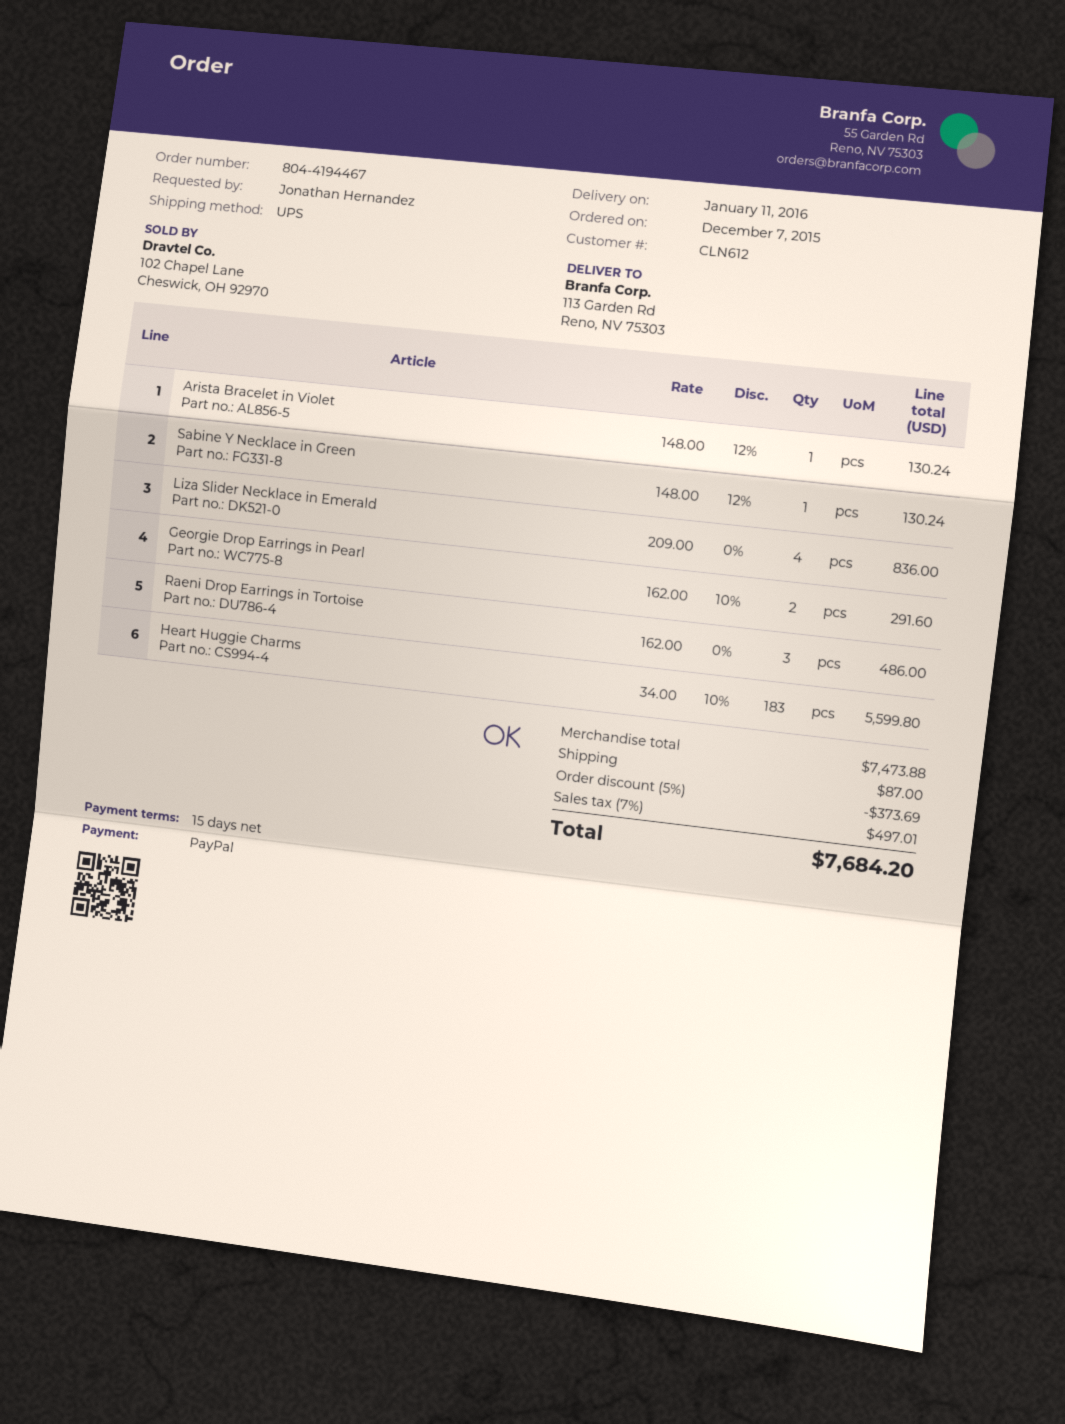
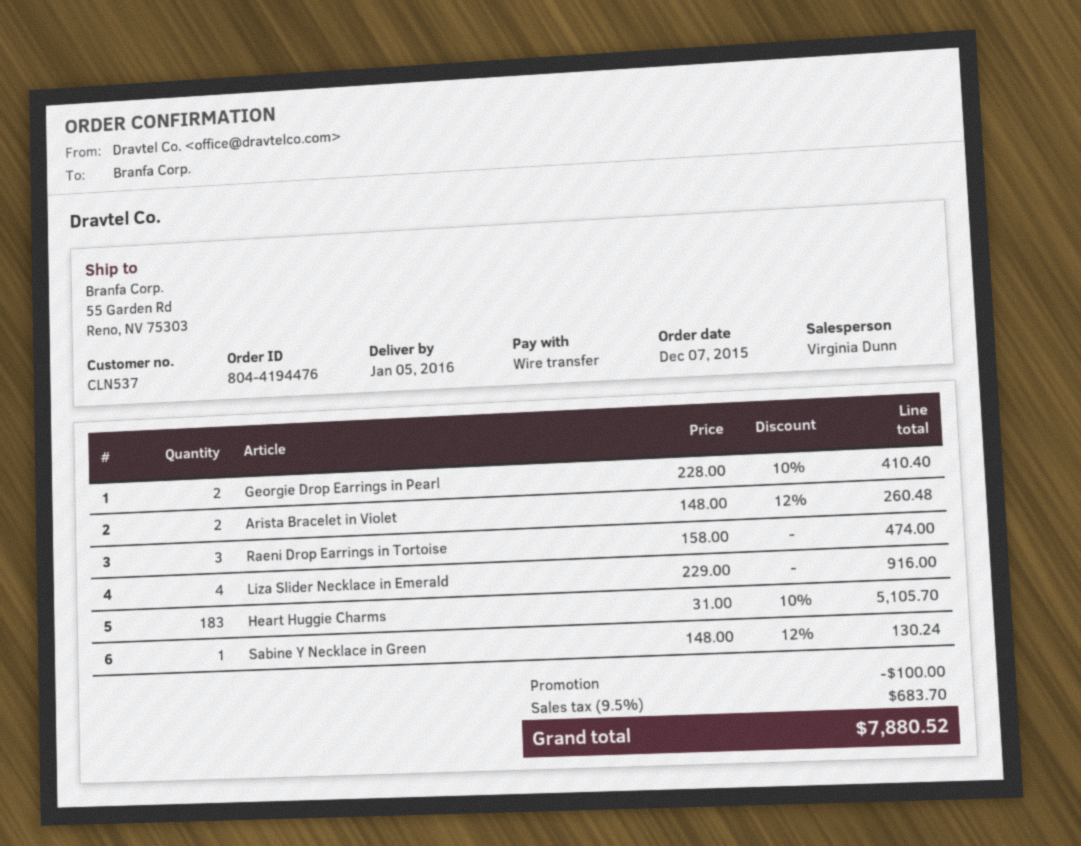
order number: 804-4194467 -> 804-4194476
delivery date: 2016-01-11 -> 2016-01-05
customer number: CLN612 -> CLN537
payment method: PayPal -> bank transfer
ship to: 113 Garden Rd, Reno, NV 75303 -> 55 Garden Rd, Reno, NV 75303
Arista Bracelet in Violet: 1 x 148.00 - 12% = 130.24 -> 2 x 148.00 - 12% = 260.48
Liza Slider Necklace in Emerald: 4 x 209.00 = 836.00 -> 4 x 229.00 = 916.00
Georgie Drop Earrings in Pearl: 2 x 162.00 - 10% = 291.60 -> 2 x 228.00 - 10% = 410.40
Raeni Drop Earrings in Tortoise: 3 x 162.00 = 486.00 -> 3 x 158.00 = 474.00
Heart Huggie Charms: 183 x 34.00 - 10% = 5599.80 -> 183 x 31.00 - 10% = 5105.70
discount: 373.69 -> 100.00
shipping: 87.00 -> none
tax: 7% = 497.01 -> 9.5% = 683.70
total: 7684.20 -> 7880.52

